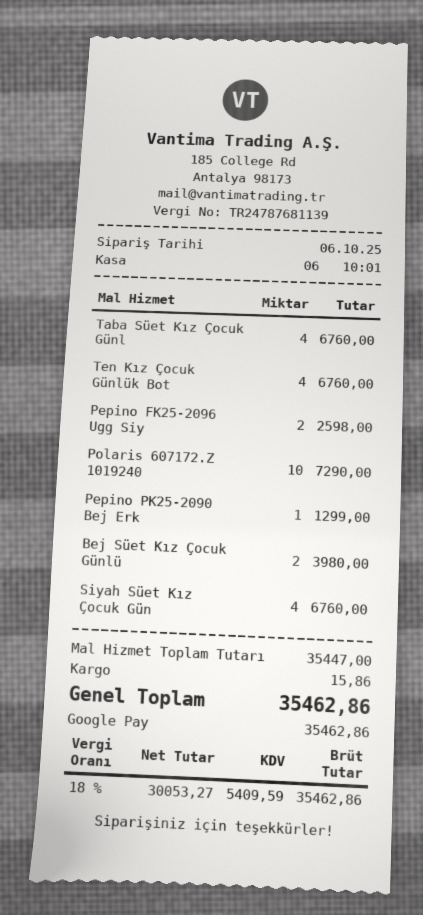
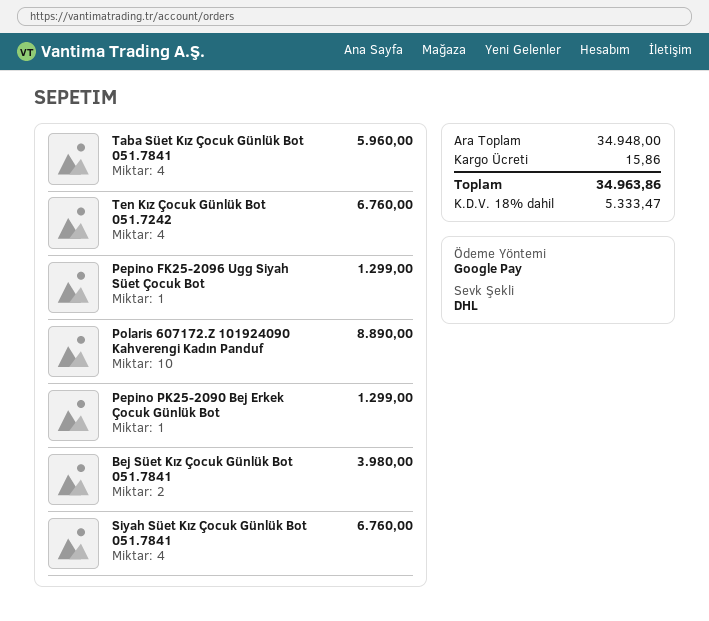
Taba Süet Kız Çocuk Günl: 4 for 6760.00 -> 4 for 5960.00
Pepino FK25-2096 Ugg Siy: 2 for 2598.00 -> 1 for 1299.00
Polaris 607172.Z 1019240: 10 for 7290.00 -> 10 for 8890.00
subtotal: 35447.00 -> 34948.00
tax: 18% = 5409.59 -> 18% = 5333.47
total: 35462.86 -> 34963.86

